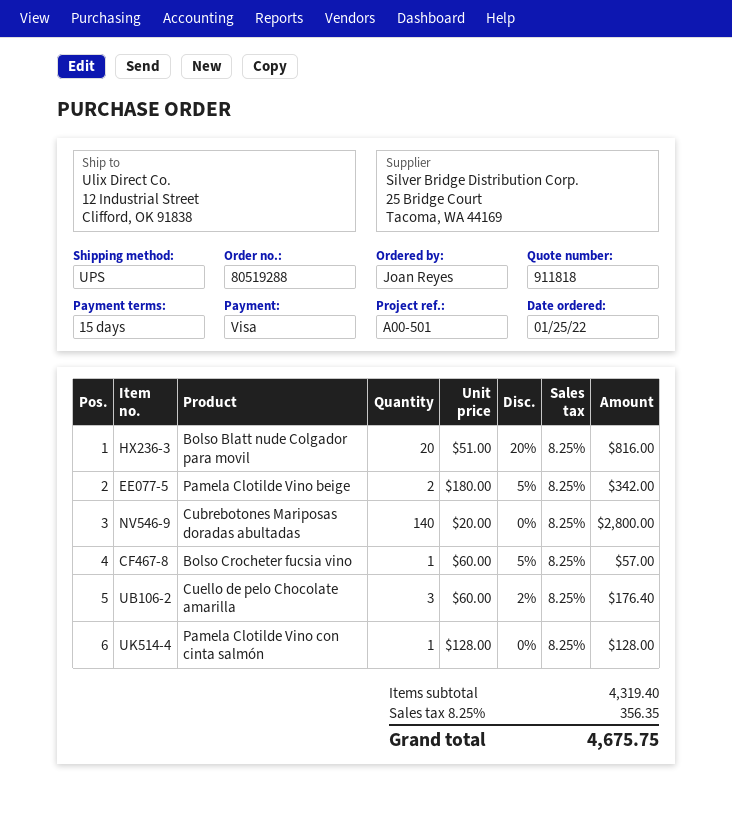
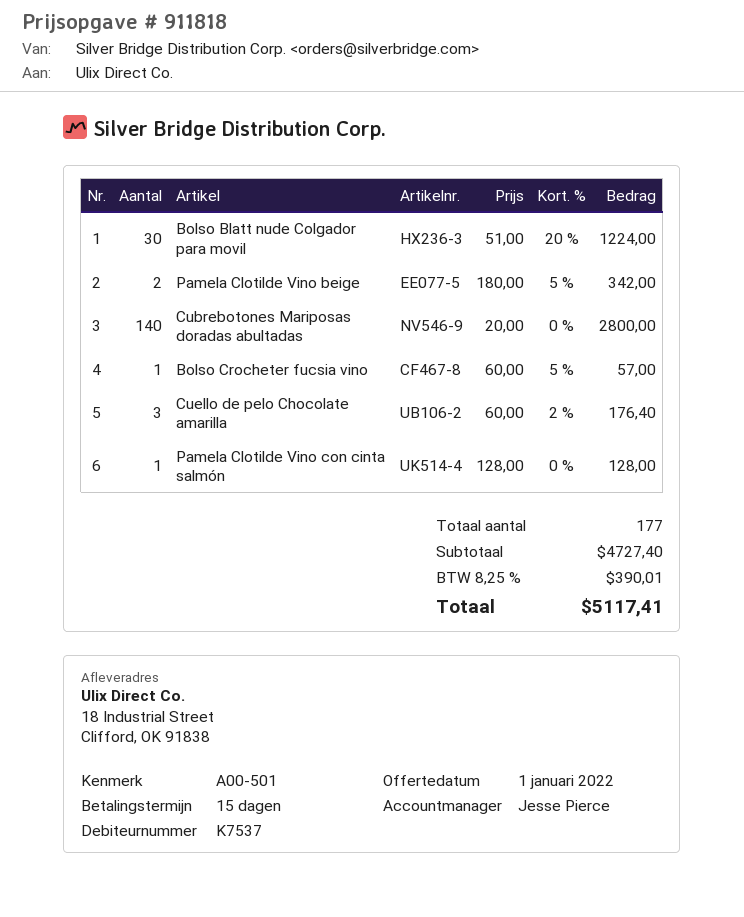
ship to: 12 Industrial Street, Clifford, OK 91838 -> 18 Industrial Street, Clifford, OK 91838
Bolso Blatt nude Colgador para movil: 20 x 51.00 - 20% = 816.00 -> 30 x 51.00 - 20% = 1224.00
subtotal: 4319.40 -> 4727.40
tax: 8.25% = 356.35 -> 8.25% = 390.01
total: 4675.75 -> 5117.41

